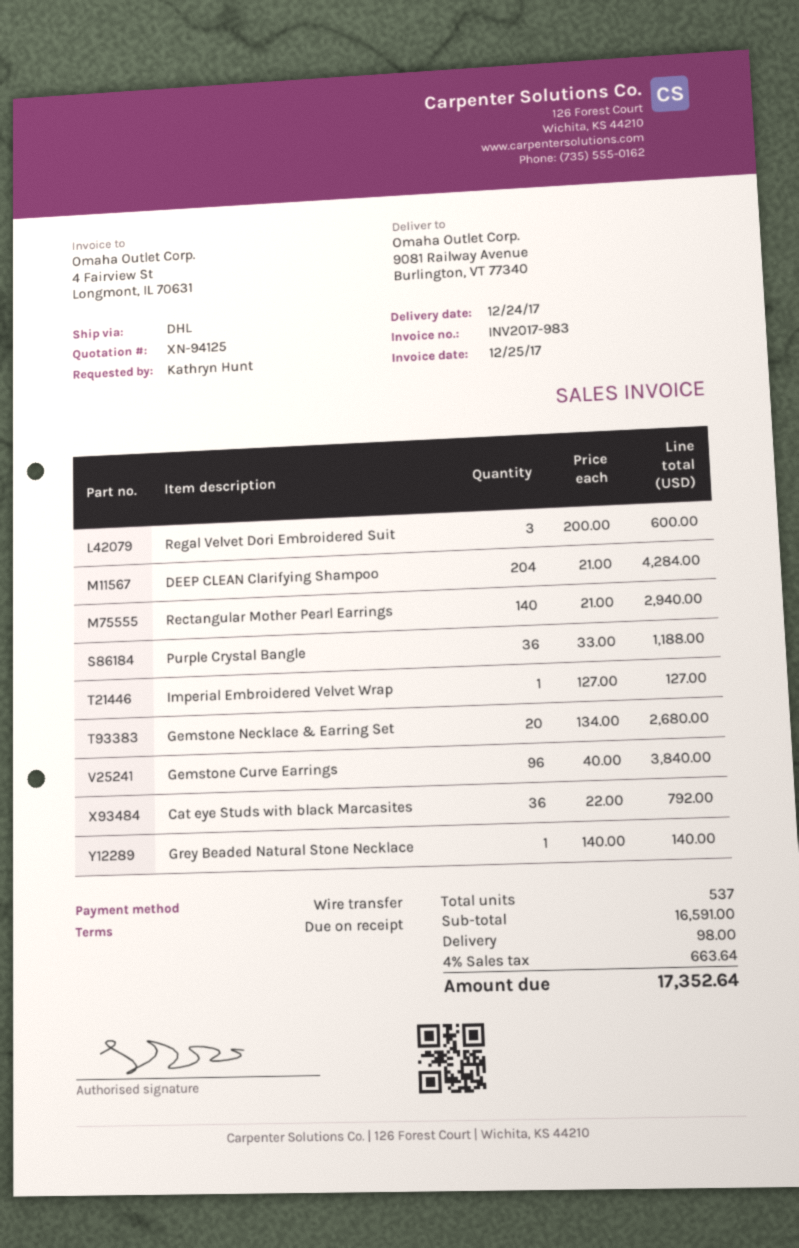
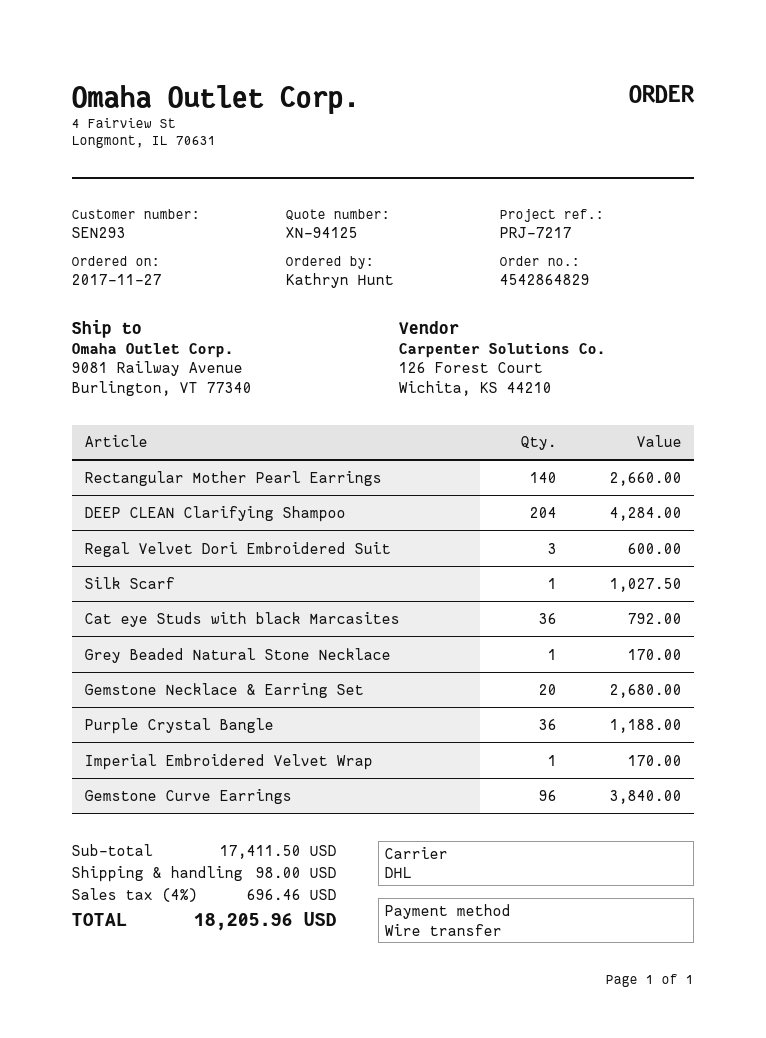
Rectangular Mother Pearl Earrings: 140 for 2940.00 -> 140 for 2660.00
Imperial Embroidered Velvet Wrap: 1 for 127.00 -> 1 for 170.00
Grey Beaded Natural Stone Necklace: 1 for 140.00 -> 1 for 170.00
Silk Scarf: none -> 1 for 1027.50
subtotal: 16591.00 -> 17411.50
tax: 4% = 663.64 -> 4% = 696.46
total: 17352.64 -> 18205.96

